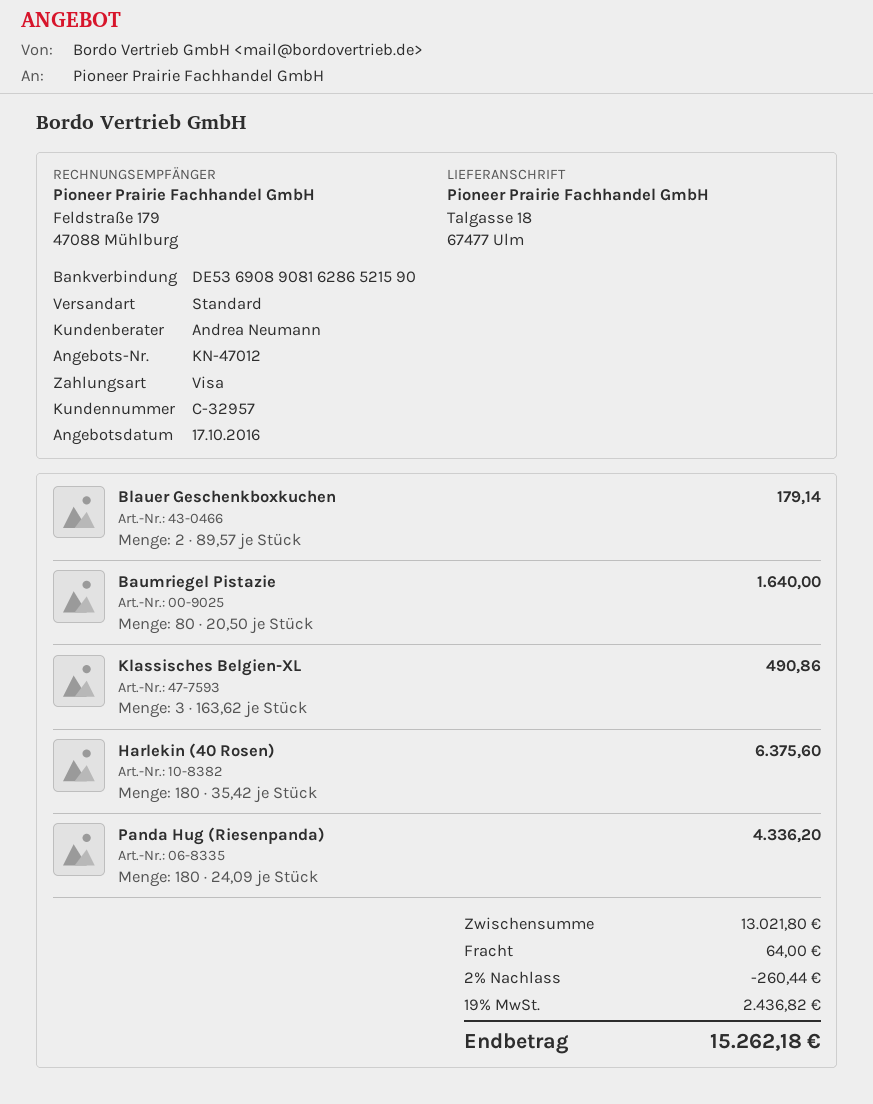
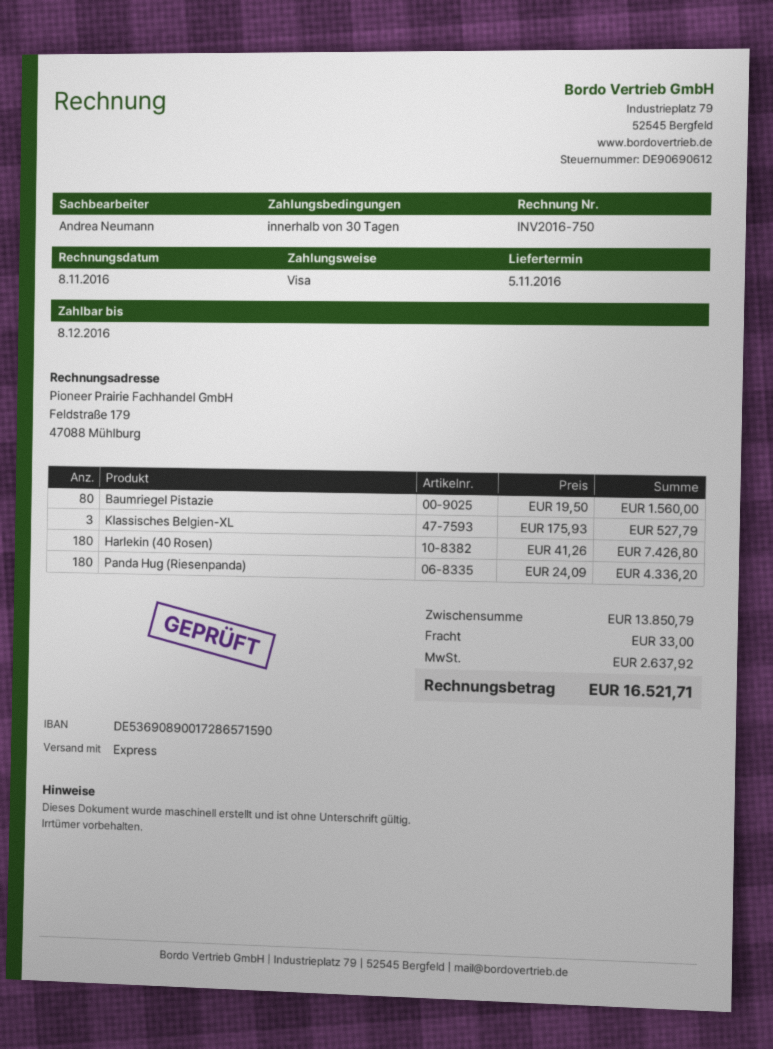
bank account: DE53690890816286521590 -> DE53690890017286571590
shipping method: standard -> express
Blauer Geschenkboxkuchen: 2 x 89.57 = 179.14 -> none
Baumriegel Pistazie: 80 x 20.50 = 1640.00 -> 80 x 19.50 = 1560.00
Klassisches Belgien-XL: 3 x 163.62 = 490.86 -> 3 x 175.93 = 527.79
Harlekin (40 Rosen): 180 x 35.42 = 6375.60 -> 180 x 41.26 = 7426.80
subtotal: 13021.80 -> 13850.79
discount: 2% = 260.44 -> none
shipping: 64.00 -> 33.00
tax: 2436.82 -> 2637.92
total: 15262.18 -> 16521.71

